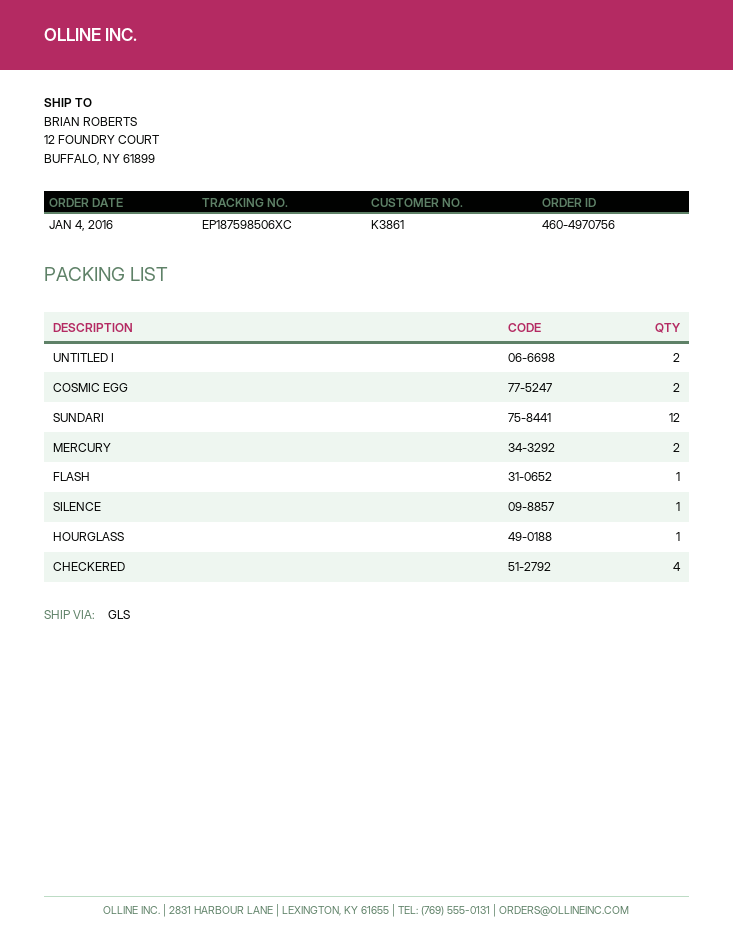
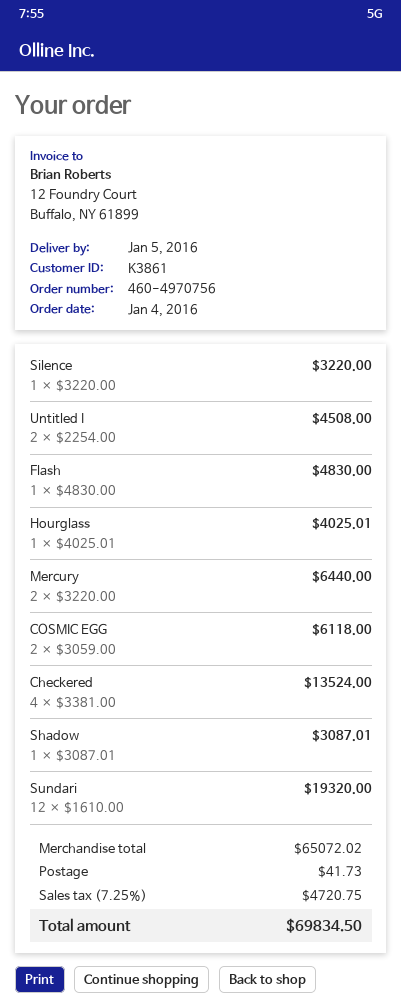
Shadow: none -> 1

